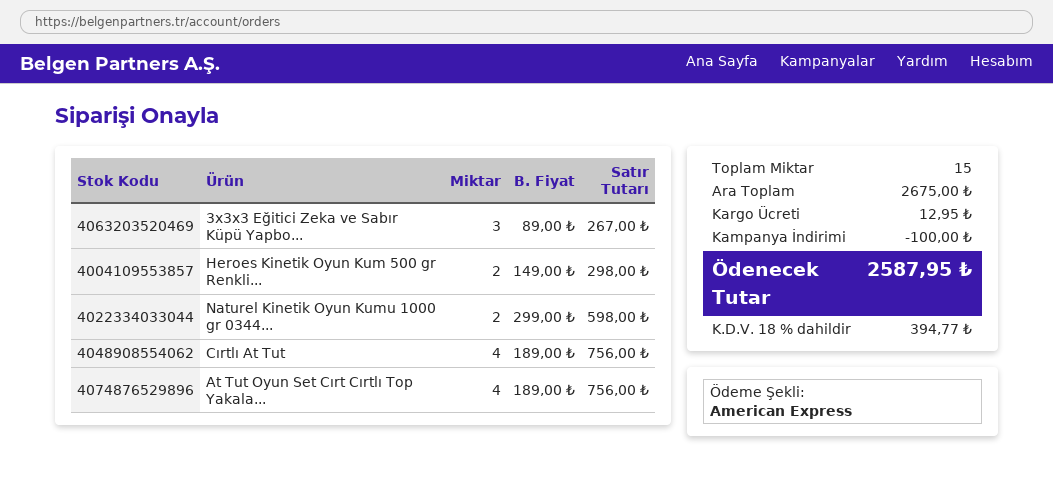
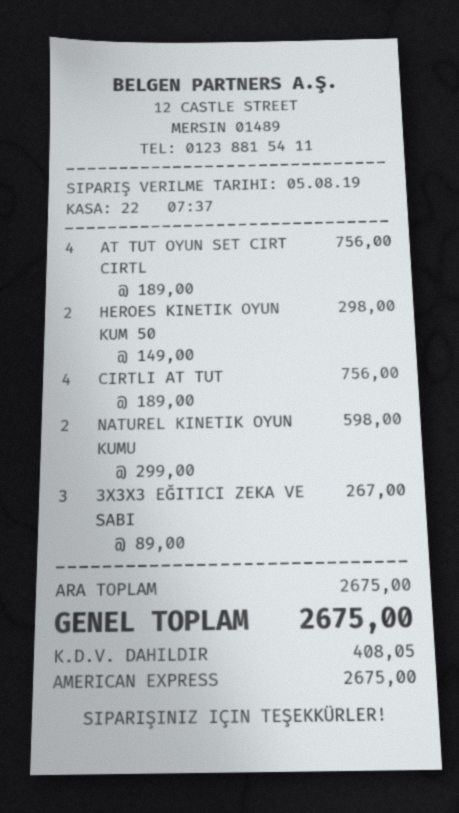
discount: 100.00 -> none
shipping: 12.95 -> none
tax: 394.77 -> 408.05
total: 2587.95 -> 2675.00

